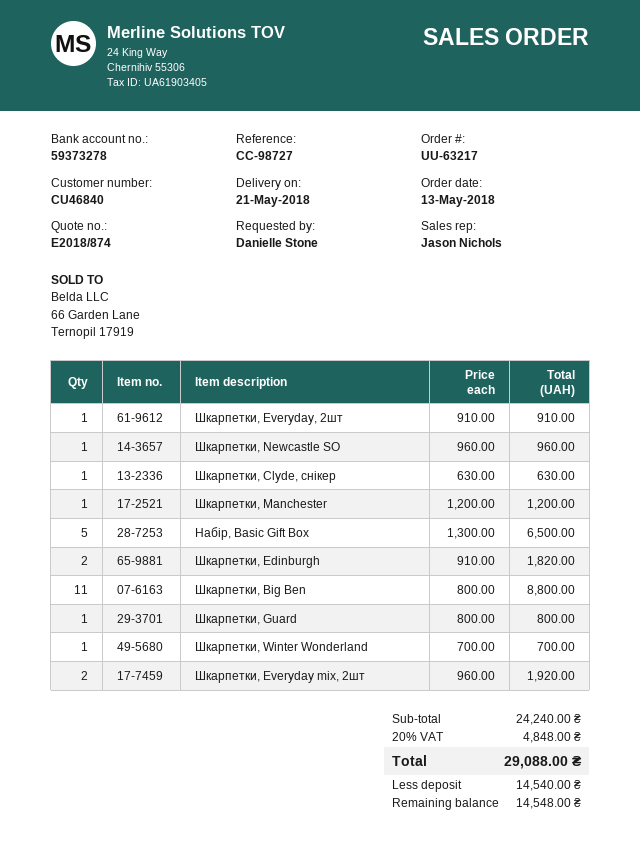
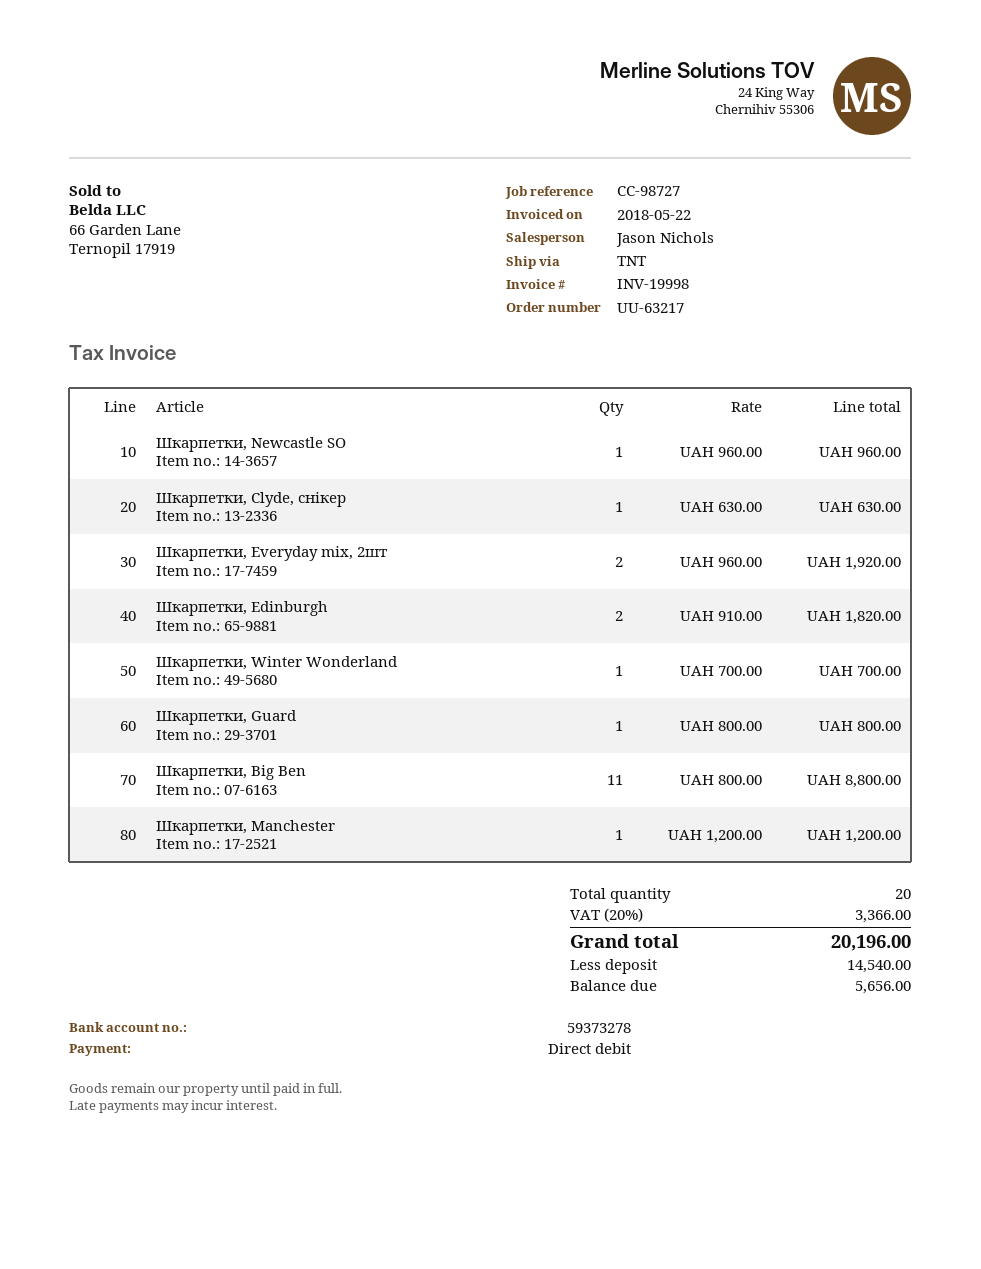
Шкарпетки, Everyday, 2шт: 1 x 910.00 = 910.00 -> none
Набір, Basic Gift Box: 5 x 1300.00 = 6500.00 -> none
tax: 20% = 4848.00 -> 20% = 3366.00
total: 29088.00 -> 20196.00
balance: 14548.00 -> 5656.00

